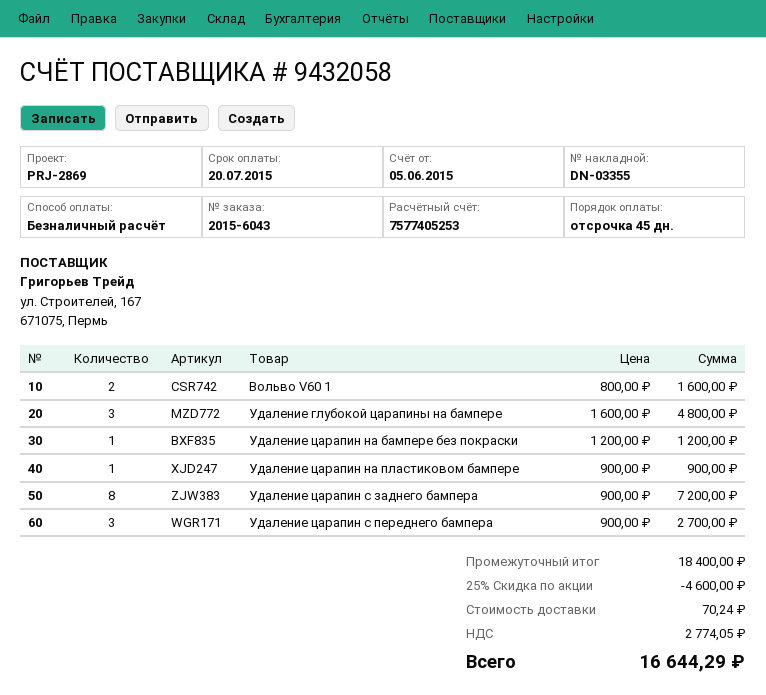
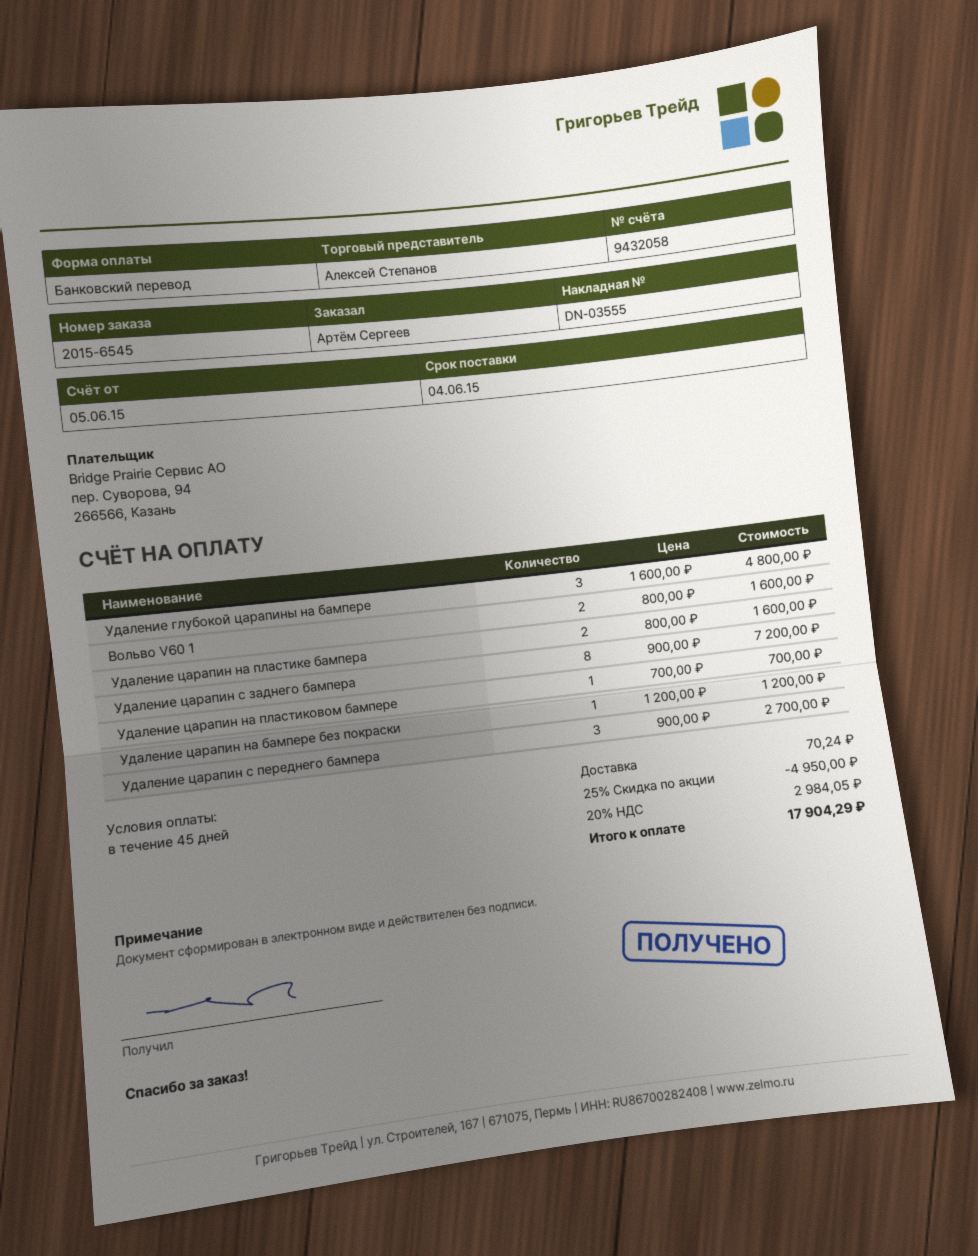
order number: 2015-6043 -> 2015-6545
delivery note number: DN-03355 -> DN-03555
Удаление царапин на пластиковом бампере: 1 x 900.00 = 900.00 -> 1 x 700.00 = 700.00
Удаление царапин на пластике бампера: none -> 2 x 800.00 = 1600.00
discount: 25% = 4600.00 -> 25% = 4950.00
tax: 2774.05 -> 2984.05
total: 16644.29 -> 17904.29

